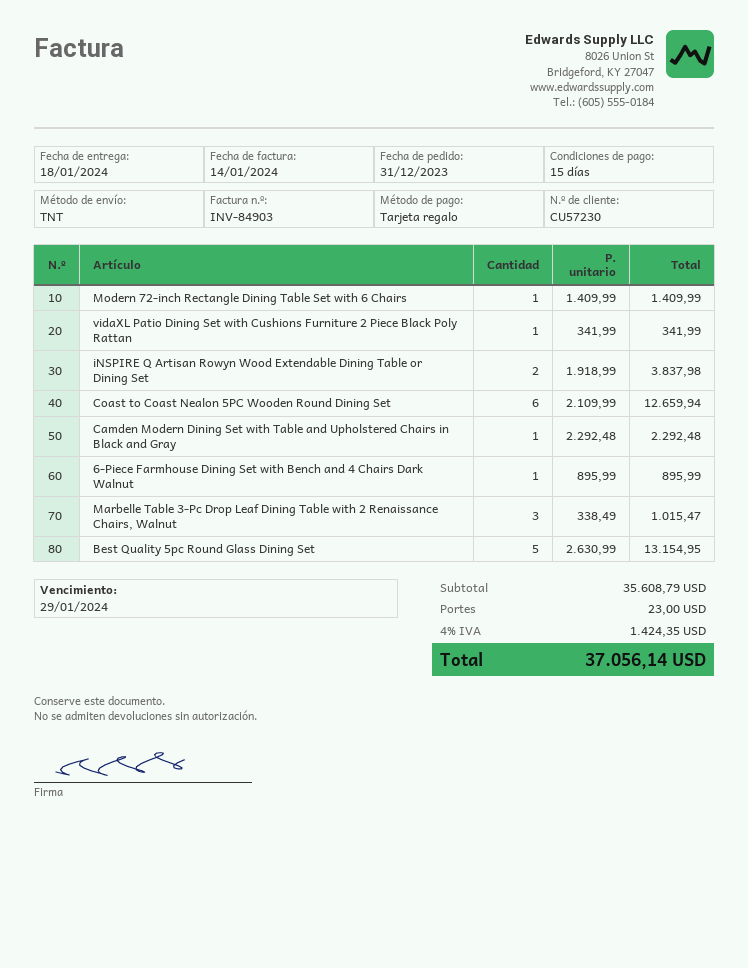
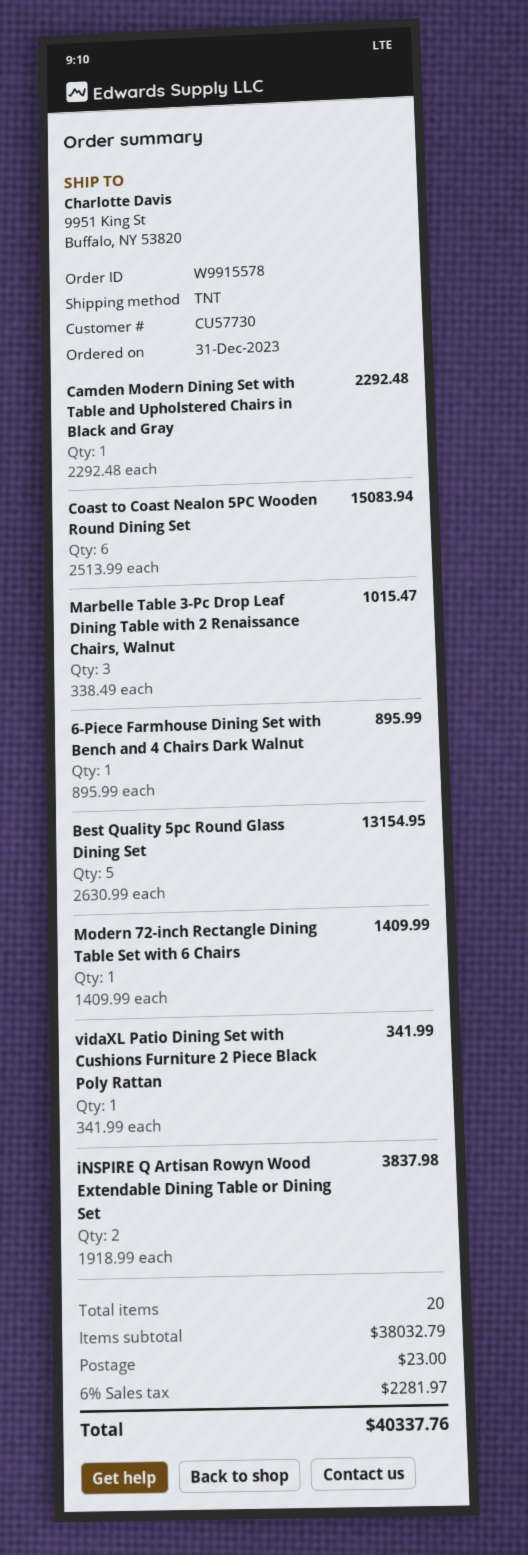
customer number: CU57230 -> CU57730
Coast to Coast Nealon 5PC Wooden Round Dining Set: 6 x 2109.99 = 12659.94 -> 6 x 2513.99 = 15083.94
subtotal: 35608.79 -> 38032.79
tax: 4% = 1424.35 -> 6% = 2281.97
total: 37056.14 -> 40337.76

